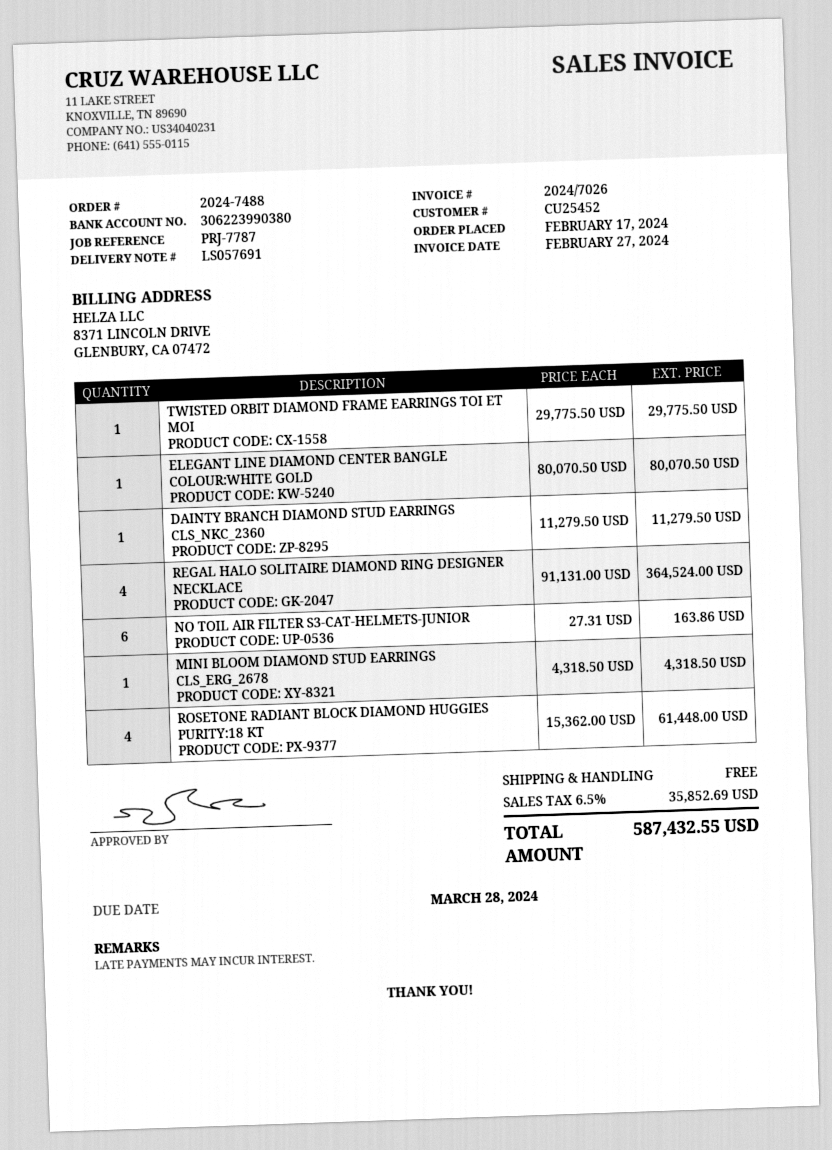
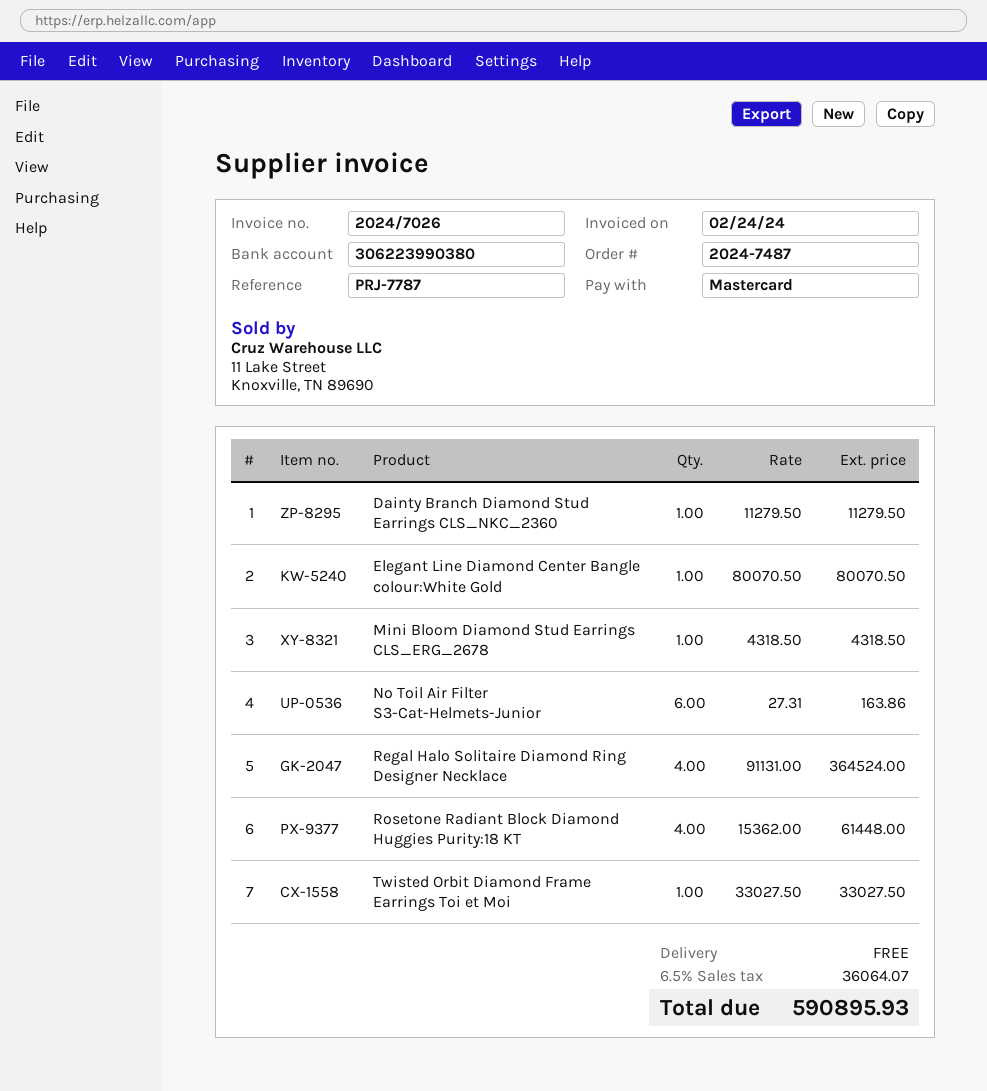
order number: 2024-7488 -> 2024-7487
invoice date: 2024-02-27 -> 2024-02-24
TWISTED ORBIT DIAMOND FRAME EARRINGS TOI ET MOI: 1 x 29775.50 = 29775.50 -> 1 x 33027.50 = 33027.50
tax: 6.5% = 35852.69 -> 6.5% = 36064.07
total: 587432.55 -> 590895.93

